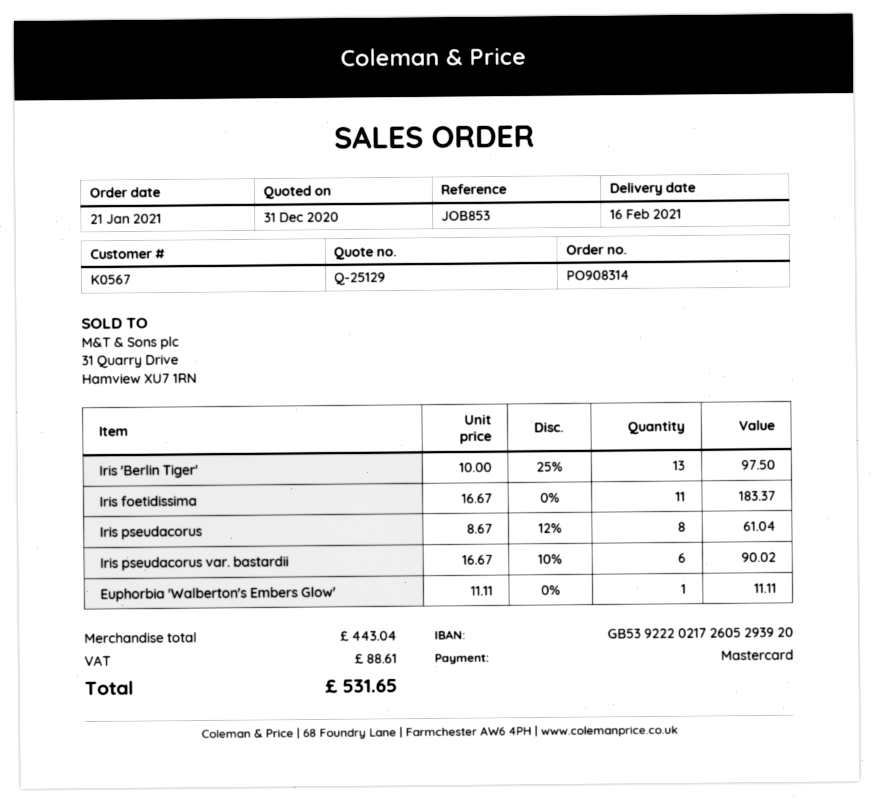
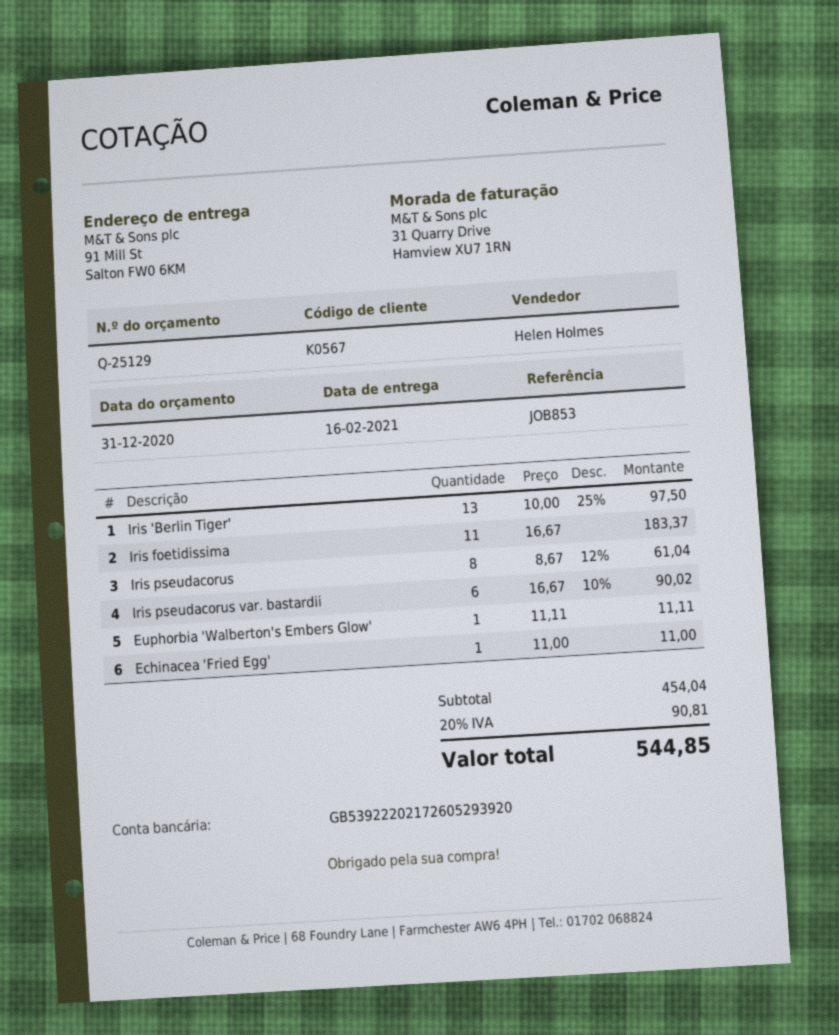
Echinacea 'Fried Egg': none -> 1 x 11.00 = 11.00
subtotal: 443.04 -> 454.04
tax: 88.61 -> 90.81
total: 531.65 -> 544.85

